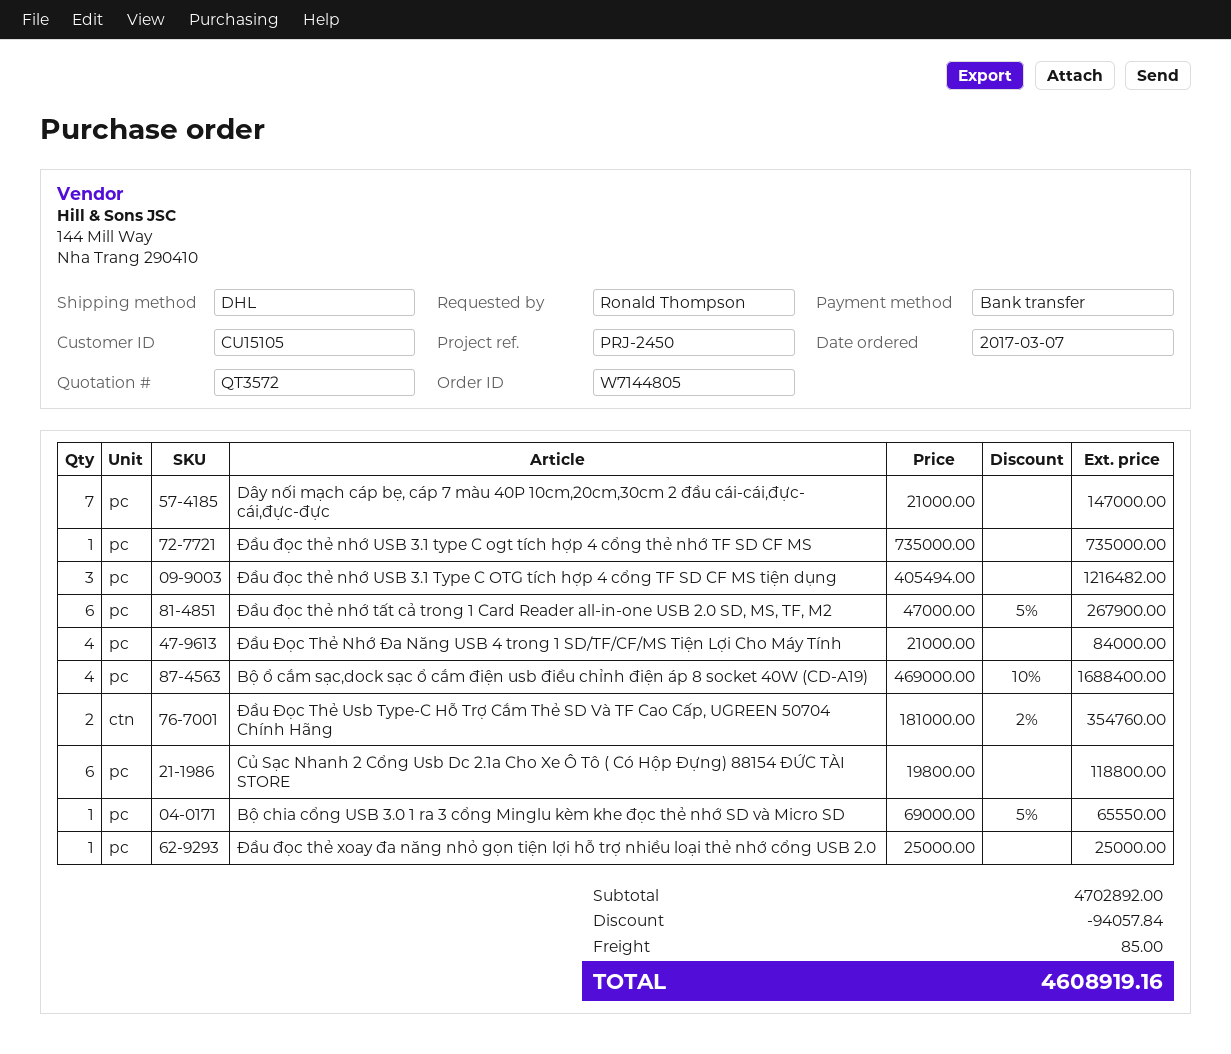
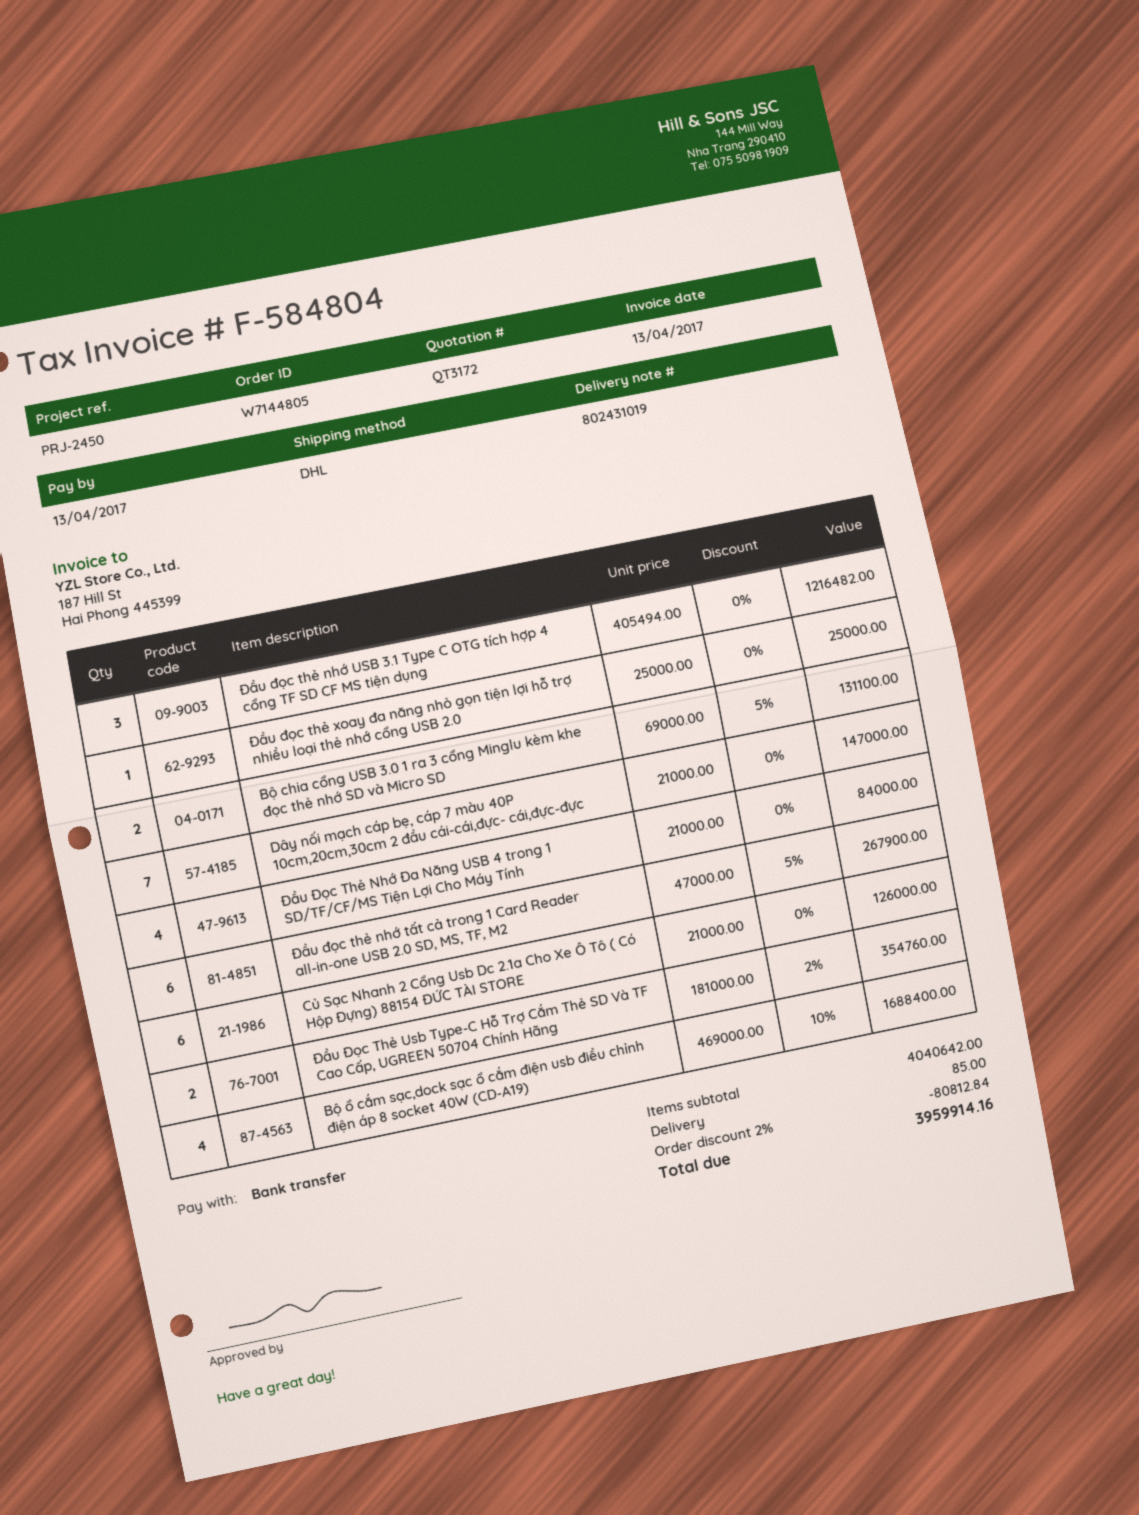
quote number: QT3572 -> QT3172
Đầu đọc thẻ nhớ USB 3.1 type C ogt tích hợp 4 cổng thẻ nhớ TF SD CF MS: 1 x 735000.00 = 735000.00 -> none
Củ Sạc Nhanh 2 Cổng Usb Dc 2.1a Cho Xe Ô Tô ( Có Hộp Đựng) 88154 ĐỨC TÀI STORE: 6 x 19800.00 = 118800.00 -> 6 x 21000.00 = 126000.00
Bộ chia cổng USB 3.0 1 ra 3 cổng Minglu kèm khe đọc thẻ nhớ SD và Micro SD: 1 x 69000.00 - 5% = 65550.00 -> 2 x 69000.00 - 5% = 131100.00
subtotal: 4702892.00 -> 4040642.00
discount: 94057.84 -> 80812.84
total: 4608919.16 -> 3959914.16

